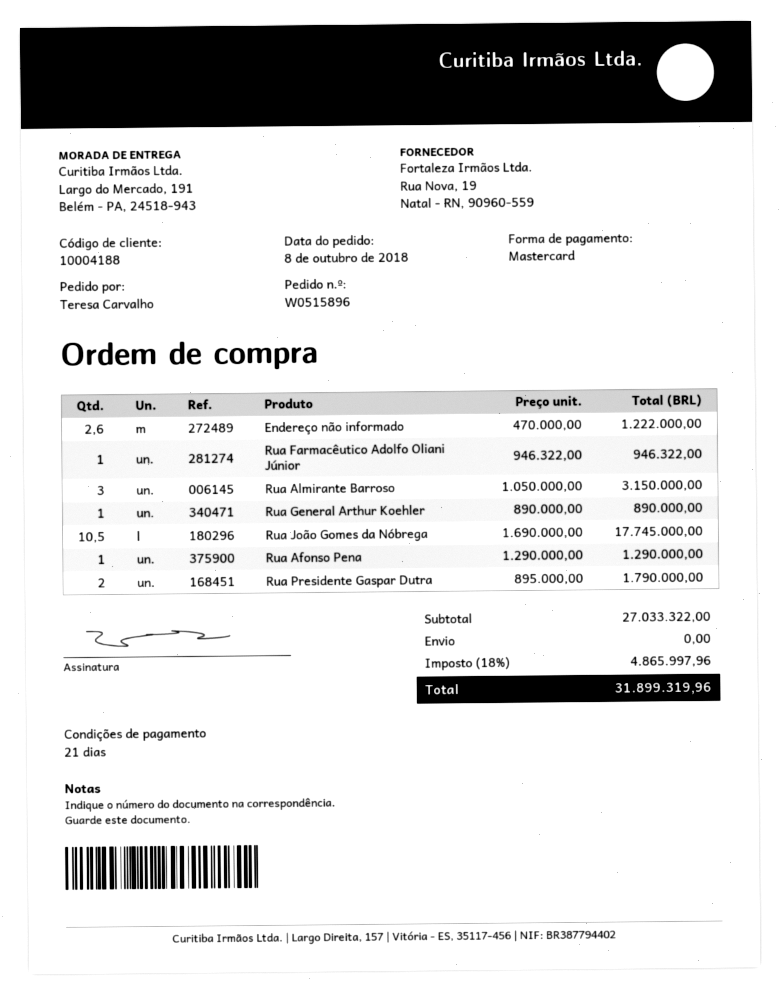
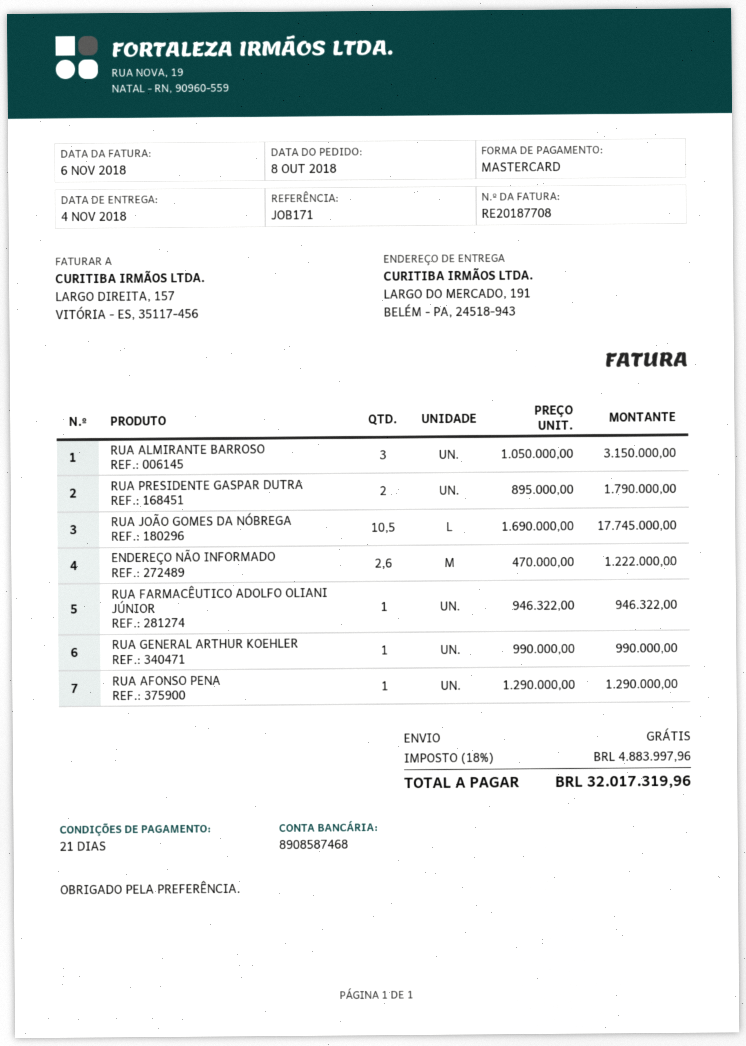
Rua General Arthur Koehler: 1 x 890000.00 = 890000.00 -> 1 x 990000.00 = 990000.00
tax: 18% = 4865997.96 -> 18% = 4883997.96
total: 31899319.96 -> 32017319.96

